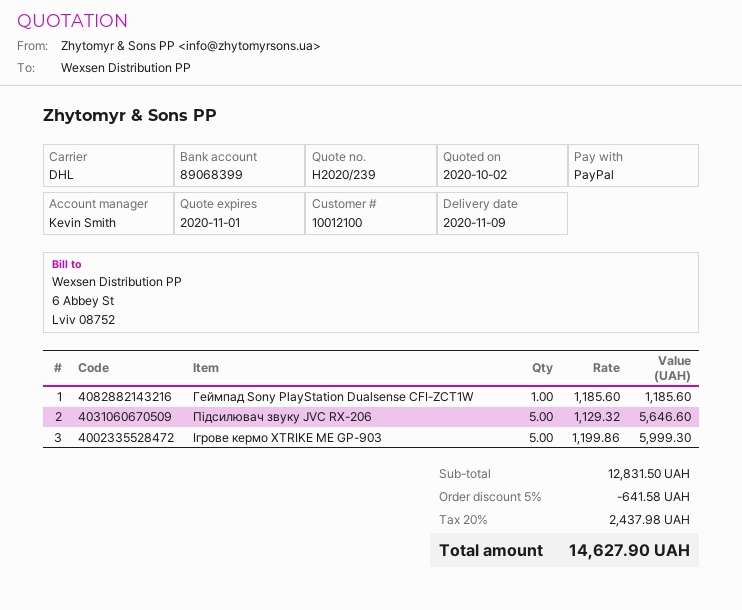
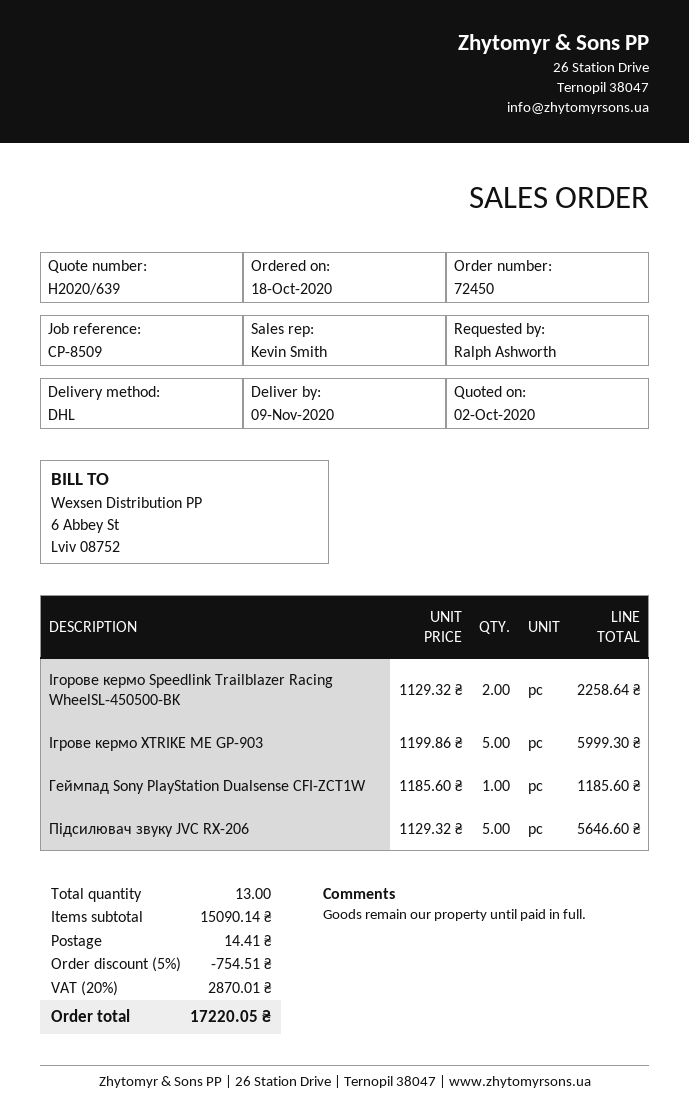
quote number: H2020/239 -> H2020/639
Ігорове кермо Speedlink Trailblazer Racing WheelSL-450500-BK: none -> 2 x 1129.32 = 2258.64
subtotal: 12831.50 -> 15090.14
discount: 5% = 641.58 -> 5% = 754.51
shipping: none -> 14.41
tax: 20% = 2437.98 -> 20% = 2870.01
total: 14627.90 -> 17220.05

